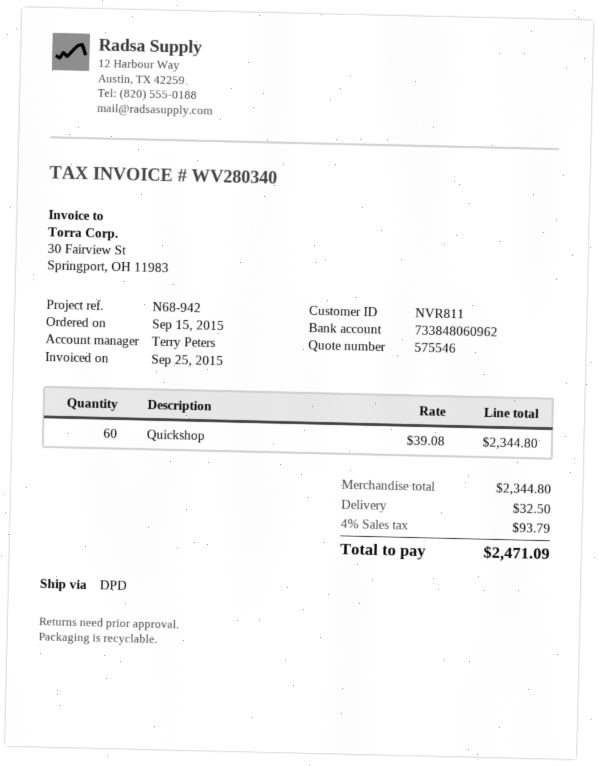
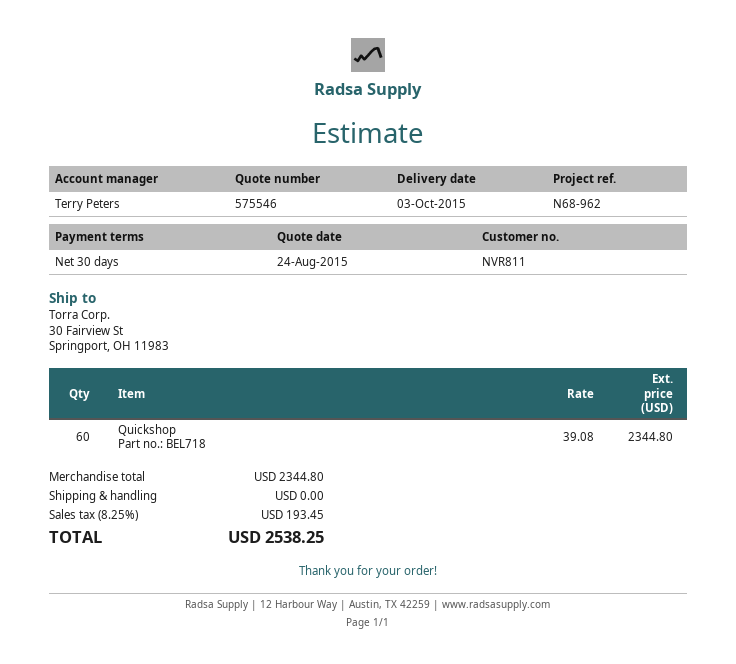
reference: N68-942 -> N68-962
shipping: 32.50 -> 0.00
tax: 4% = 93.79 -> 8.25% = 193.45
total: 2471.09 -> 2538.25

